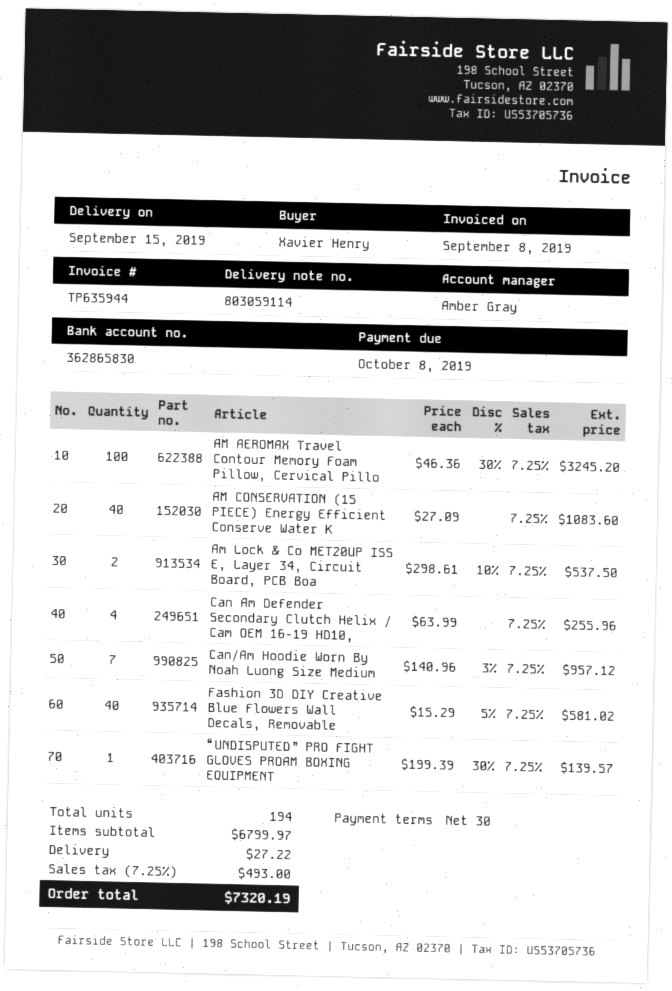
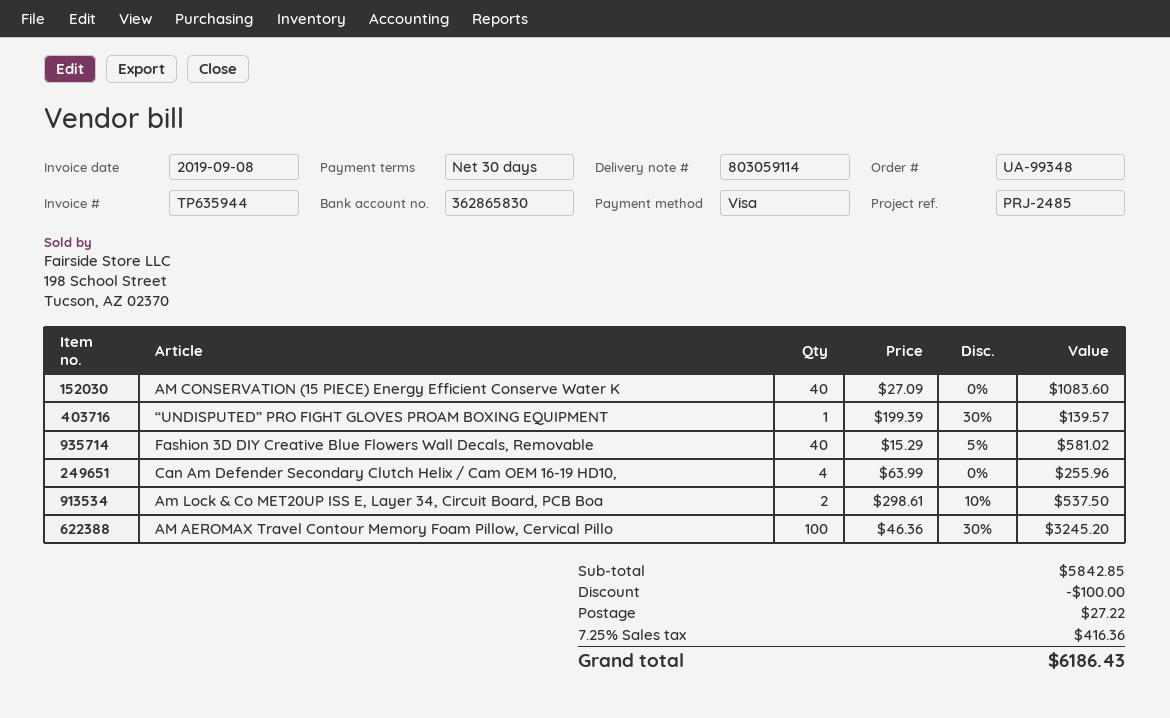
Can/Am Hoodie Worn By Noah Luong Size Medium: 7 x 140.96 - 3% = 957.12 -> none
subtotal: 6799.97 -> 5842.85
discount: none -> 100.00
tax: 7.25% = 493.00 -> 7.25% = 416.36
total: 7320.19 -> 6186.43

